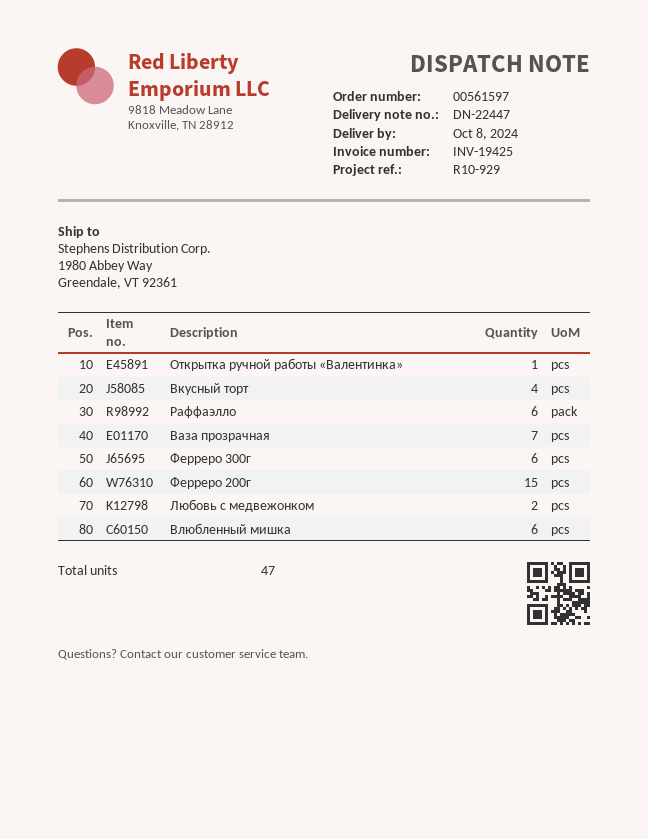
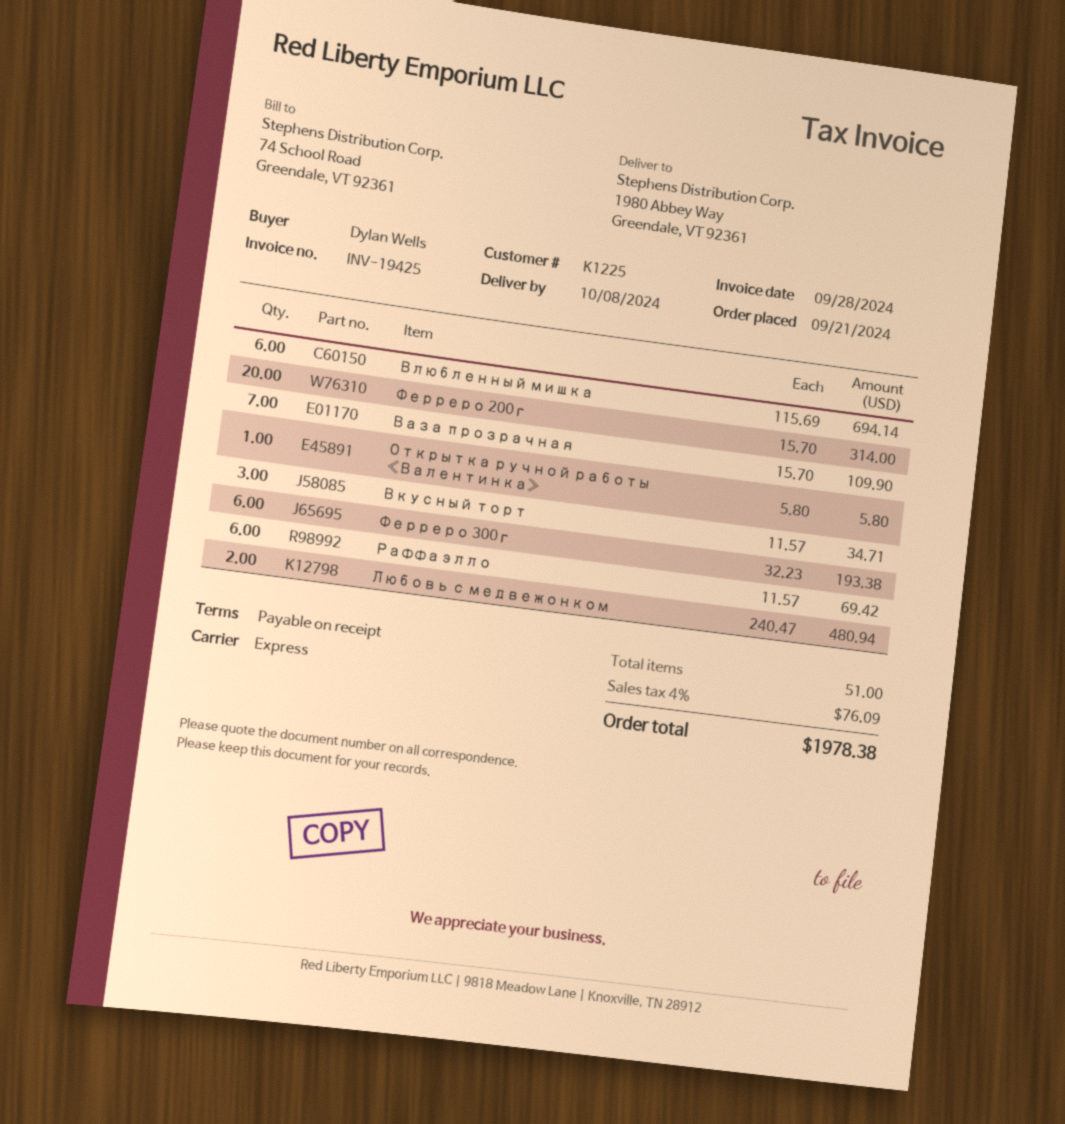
Вкусный торт: 4 -> 3
Ферреро 200г: 15 -> 20
total quantity: 47 -> 51

